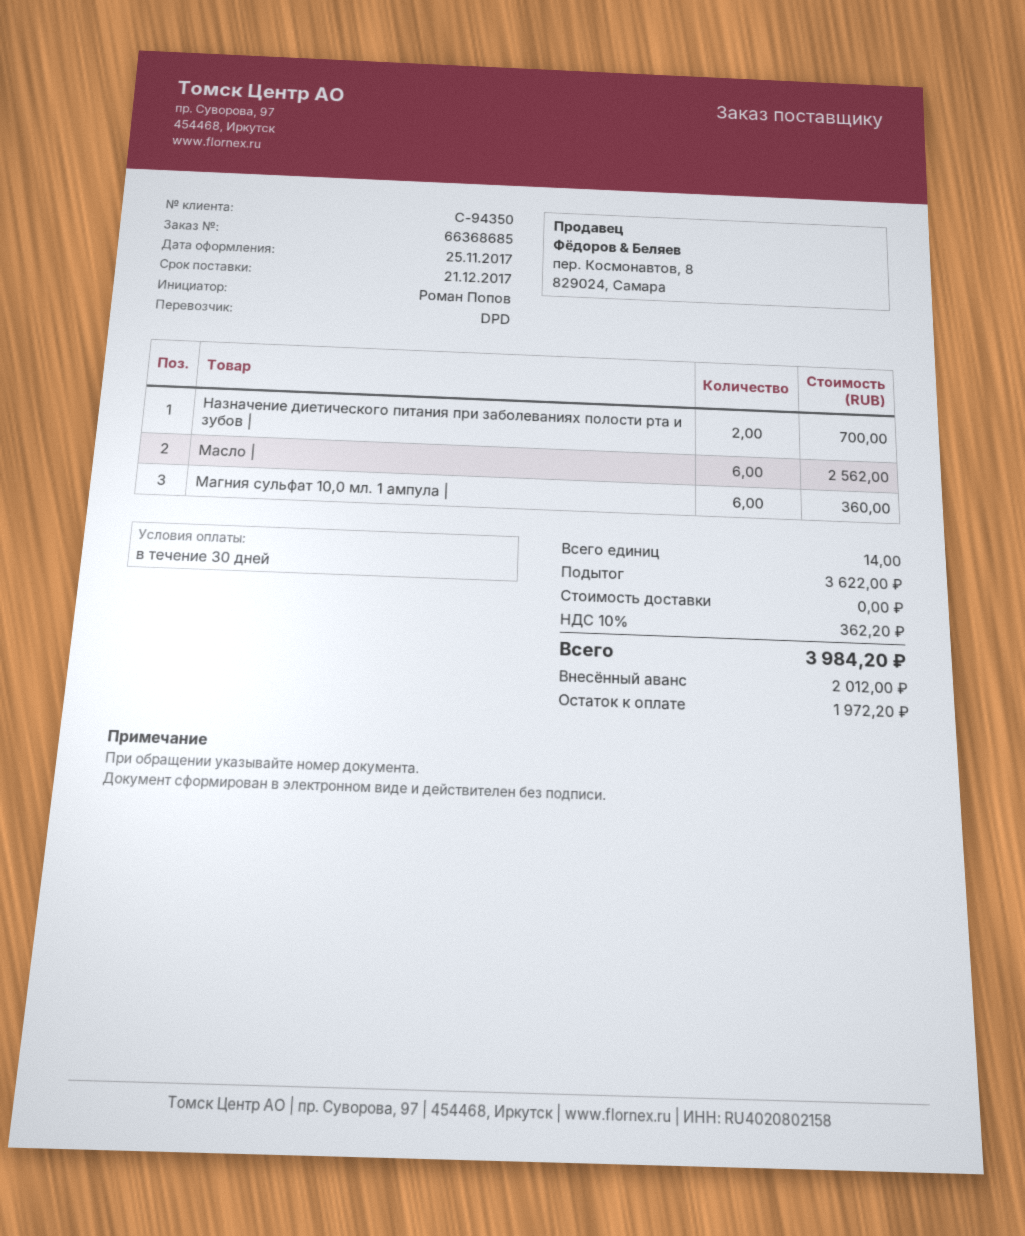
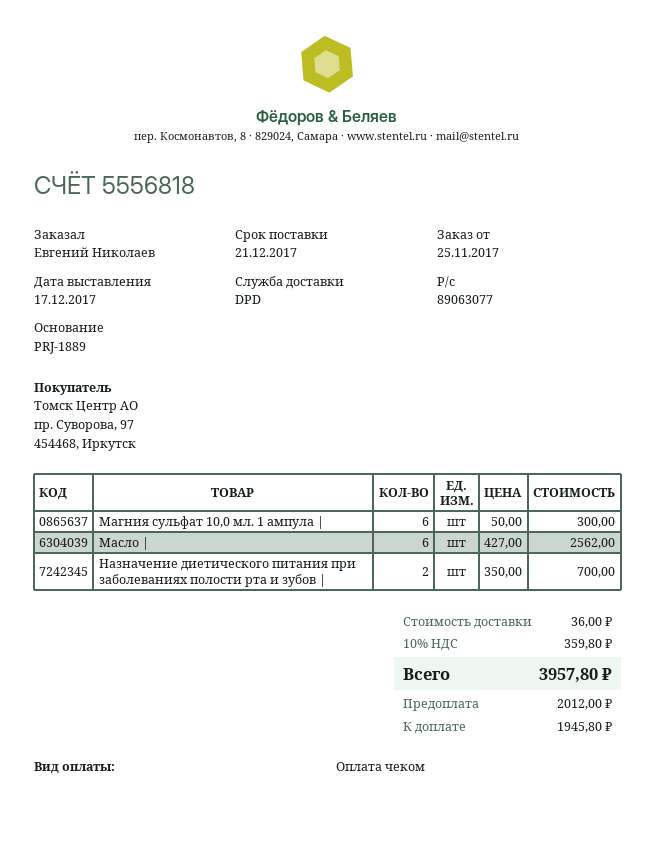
ordered by: Роман Попов -> Евгений Николаев
Магния сульфат 10,0 мл. 1 ампула |: 6 for 360.00 -> 6 for 300.00
shipping: 0.00 -> 36.00
tax: 10% = 362.20 -> 10% = 359.80
total: 3984.20 -> 3957.80
balance: 1972.20 -> 1945.80

